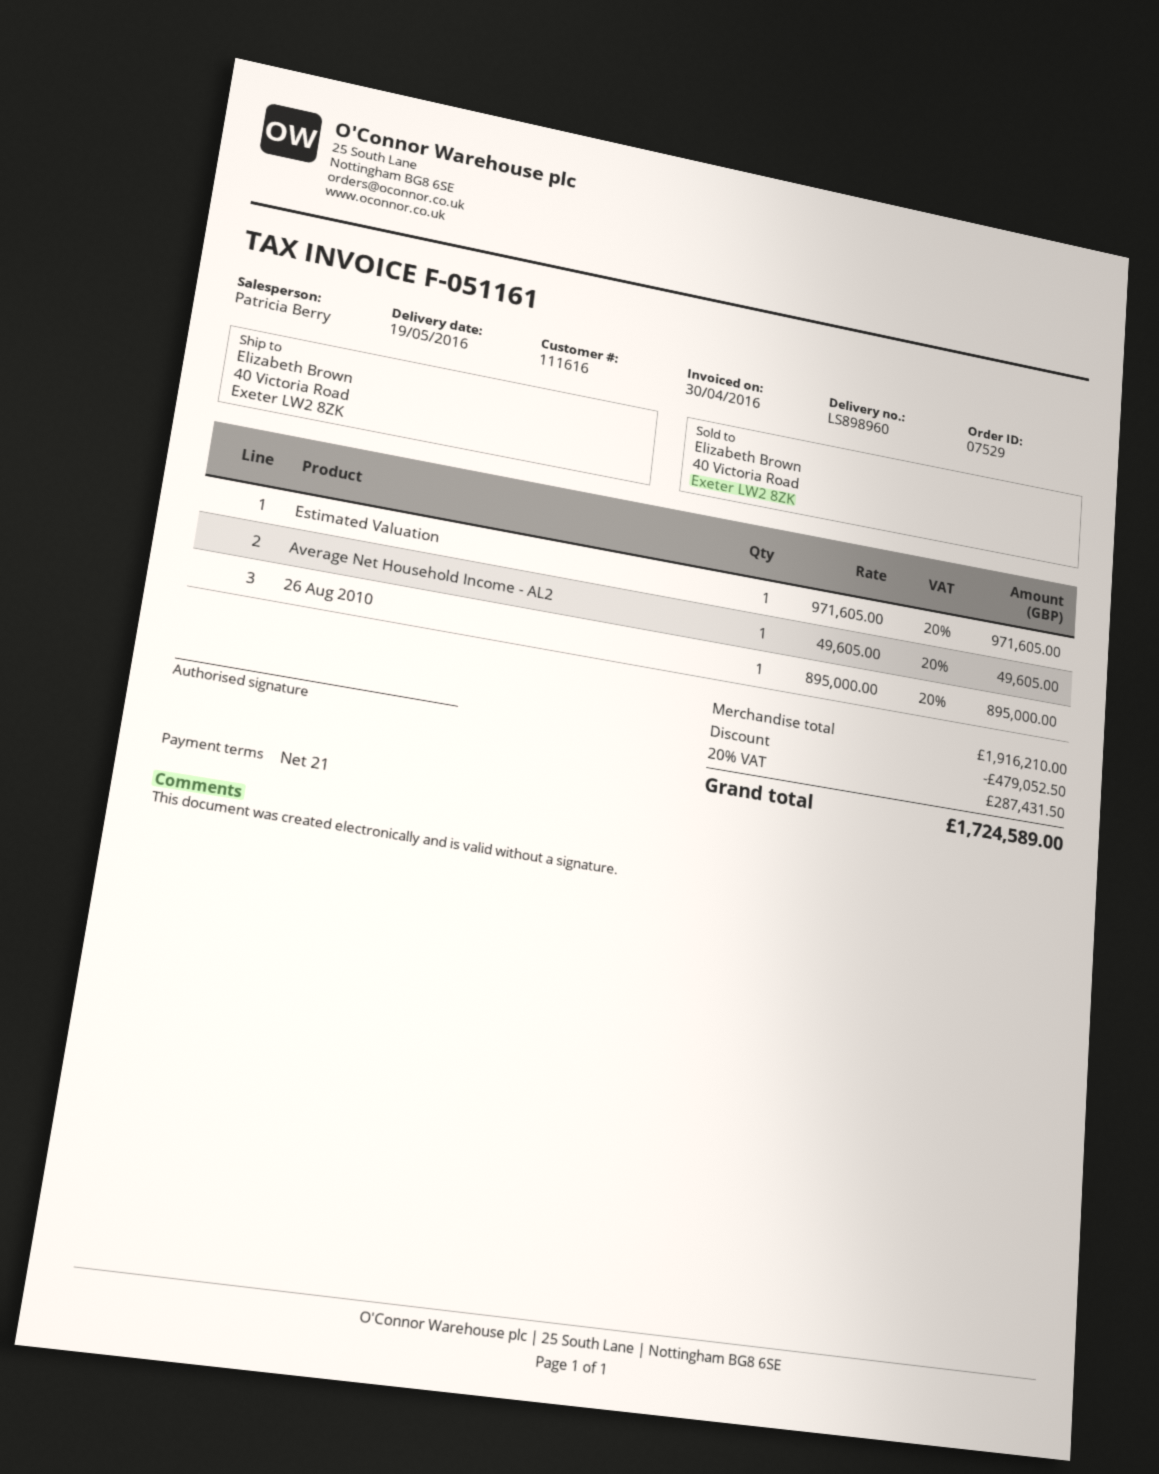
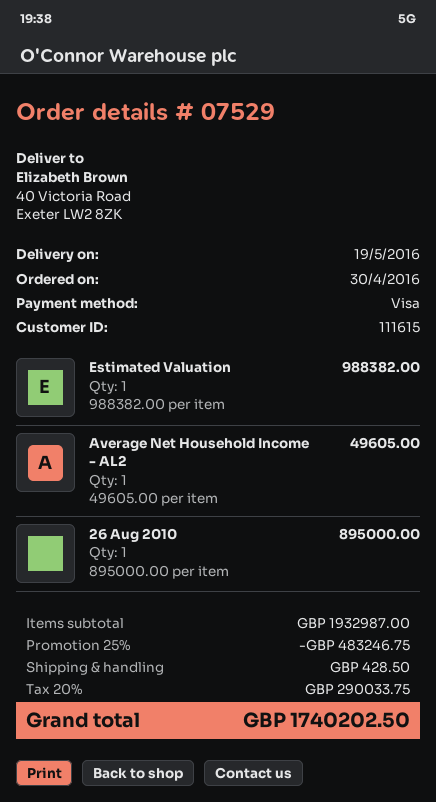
customer number: 111616 -> 111615
Estimated Valuation: 1 x 971605.00 = 971605.00 -> 1 x 988382.00 = 988382.00
subtotal: 1916210.00 -> 1932987.00
discount: 479052.50 -> 483246.75
shipping: none -> 428.50
tax: 20% = 287431.50 -> 20% = 290033.75
total: 1724589.00 -> 1740202.50

